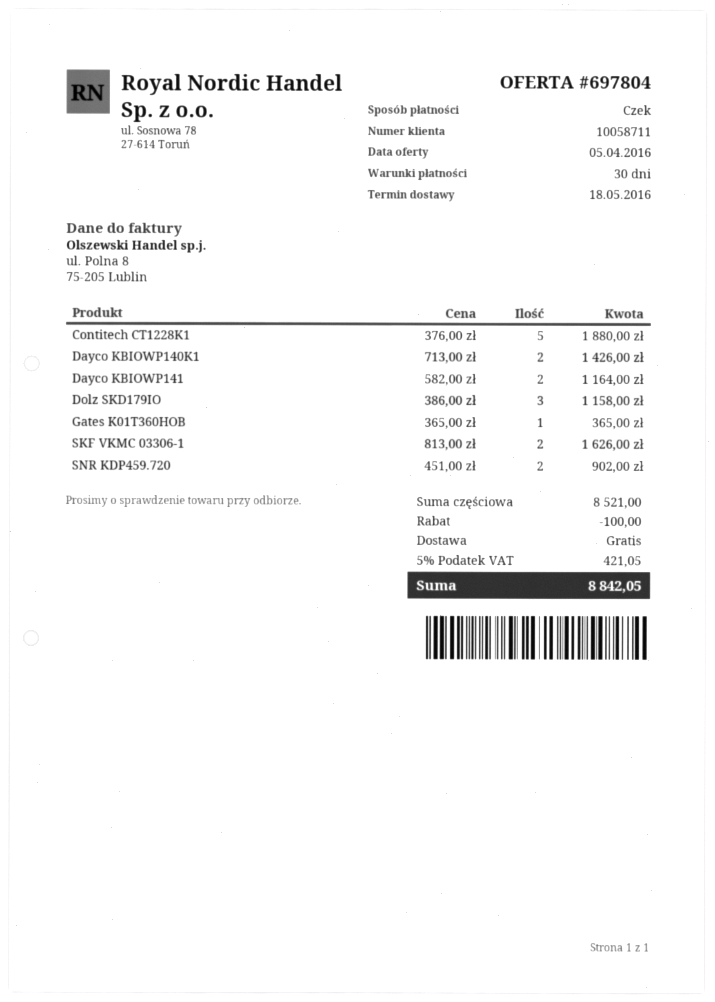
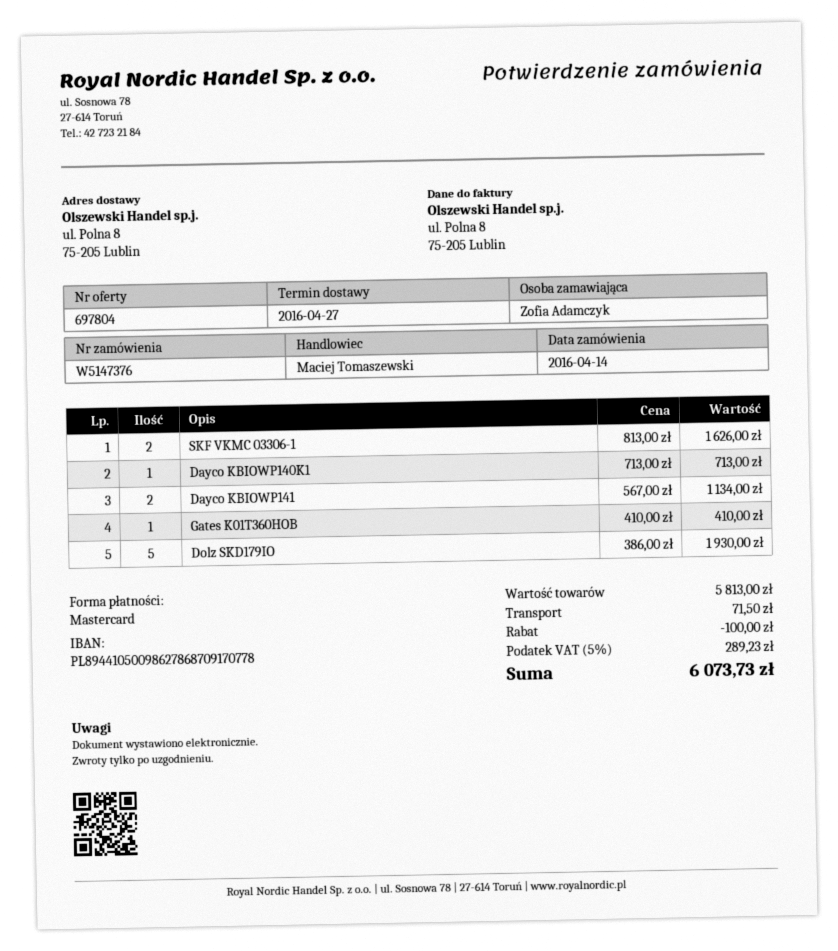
delivery date: 2016-05-18 -> 2016-04-27
payment method: cheque -> Mastercard
Contitech CT1228K1: 5 x 376.00 = 1880.00 -> none
Dayco KBIOWP140K1: 2 x 713.00 = 1426.00 -> 1 x 713.00 = 713.00
Dayco KBIOWP141: 2 x 582.00 = 1164.00 -> 2 x 567.00 = 1134.00
Dolz SKD179IO: 3 x 386.00 = 1158.00 -> 5 x 386.00 = 1930.00
Gates K01T360HOB: 1 x 365.00 = 365.00 -> 1 x 410.00 = 410.00
SNR KDP459.720: 2 x 451.00 = 902.00 -> none
subtotal: 8521.00 -> 5813.00
shipping: 0.00 -> 71.50
tax: 5% = 421.05 -> 5% = 289.23
total: 8842.05 -> 6073.73

